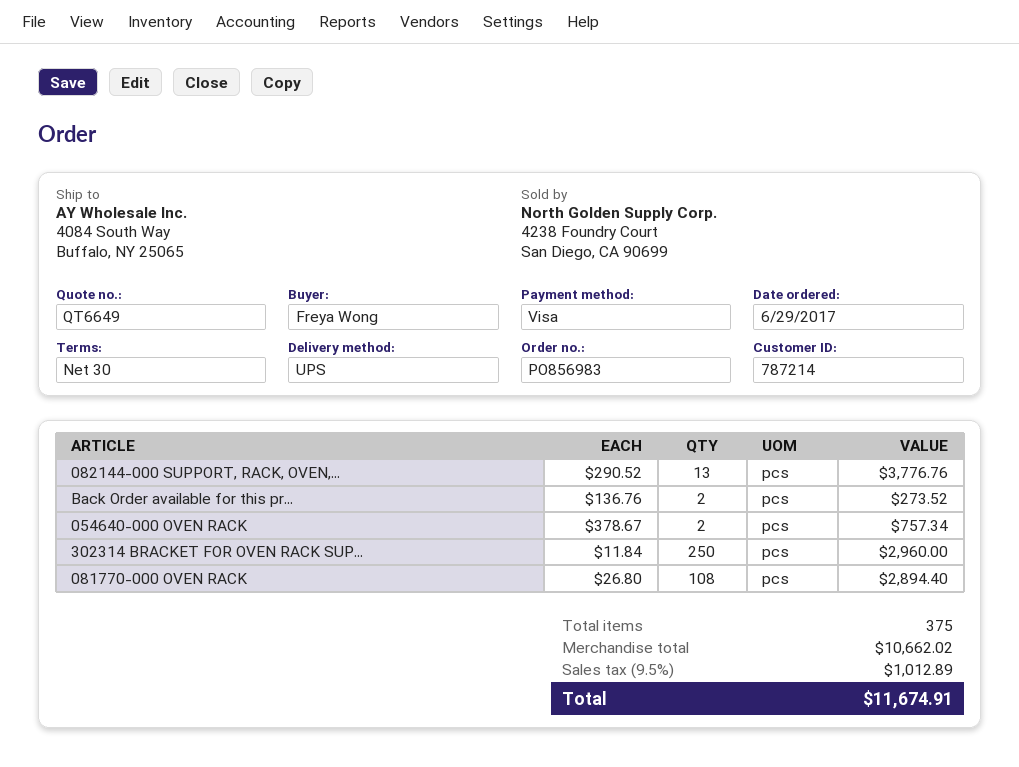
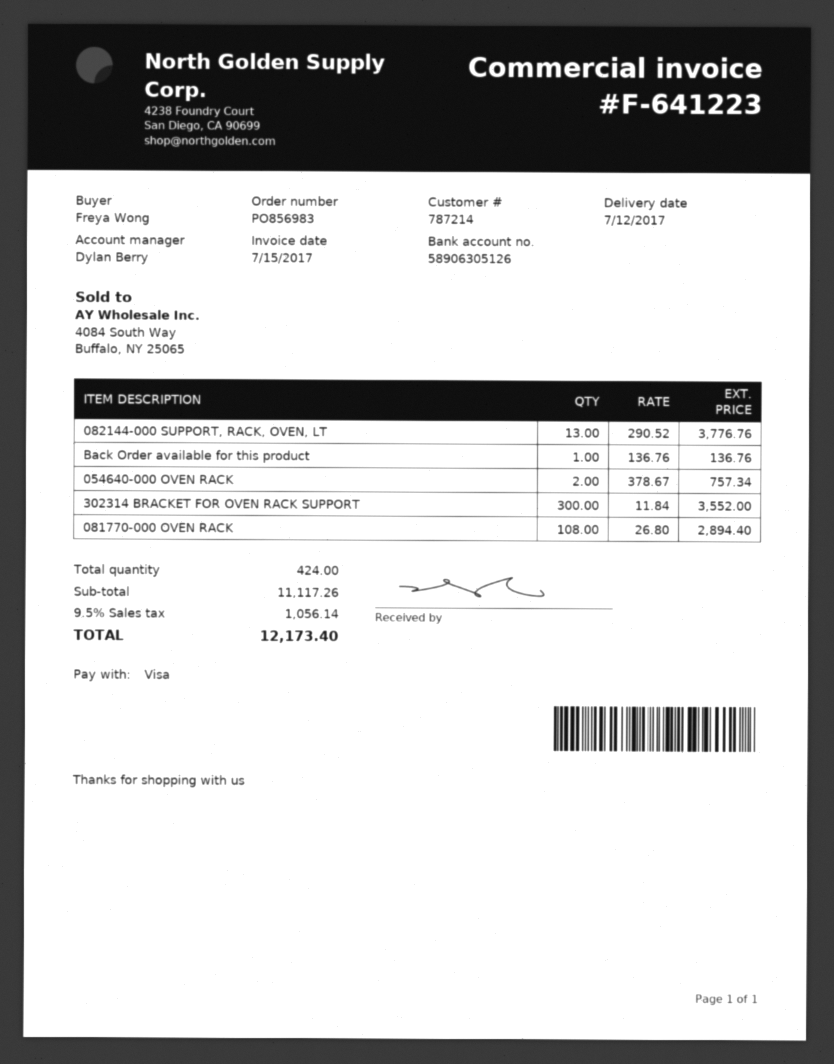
Back Order available for this pr...: 2 x 136.76 = 273.52 -> 1 x 136.76 = 136.76
302314 BRACKET FOR OVEN RACK SUP...: 250 x 11.84 = 2960.00 -> 300 x 11.84 = 3552.00
total quantity: 375 -> 424
subtotal: 10662.02 -> 11117.26
tax: 9.5% = 1012.89 -> 9.5% = 1056.14
total: 11674.91 -> 12173.40

